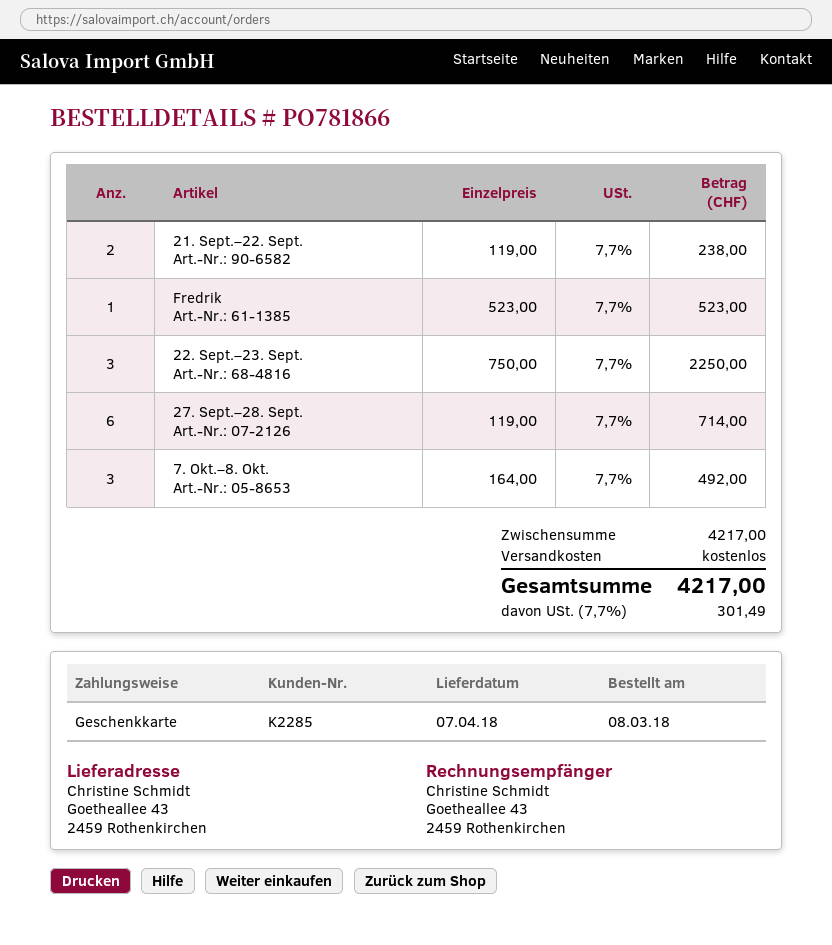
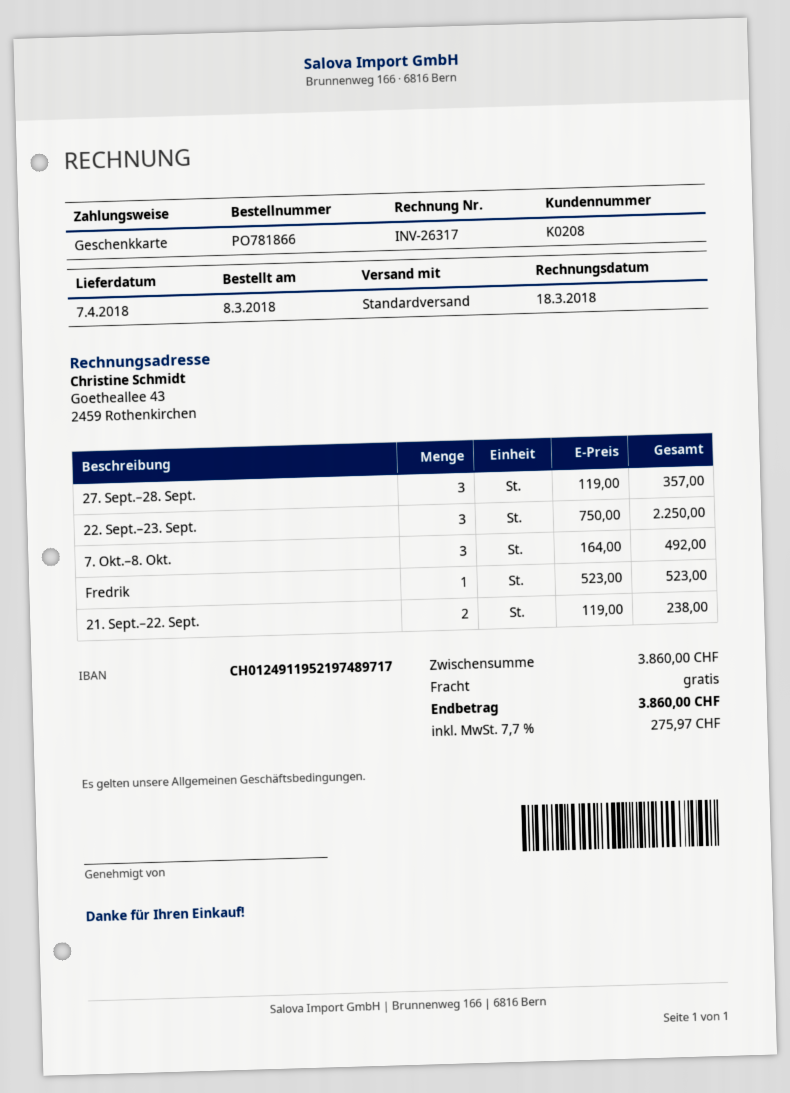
customer number: K2285 -> K0208
27. Sept.–28. Sept.: 6 x 119.00 = 714.00 -> 3 x 119.00 = 357.00
subtotal: 4217.00 -> 3860.00
tax: 7.7% = 301.49 -> 7.7% = 275.97
total: 4217.00 -> 3860.00

